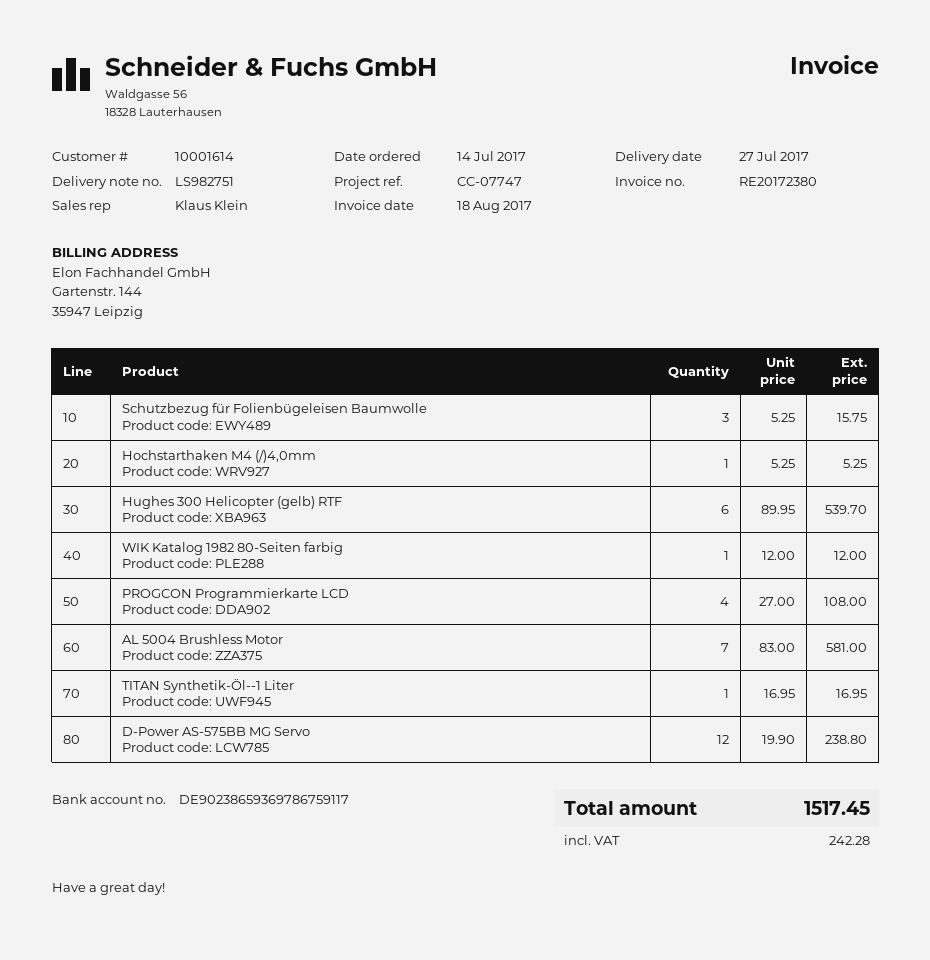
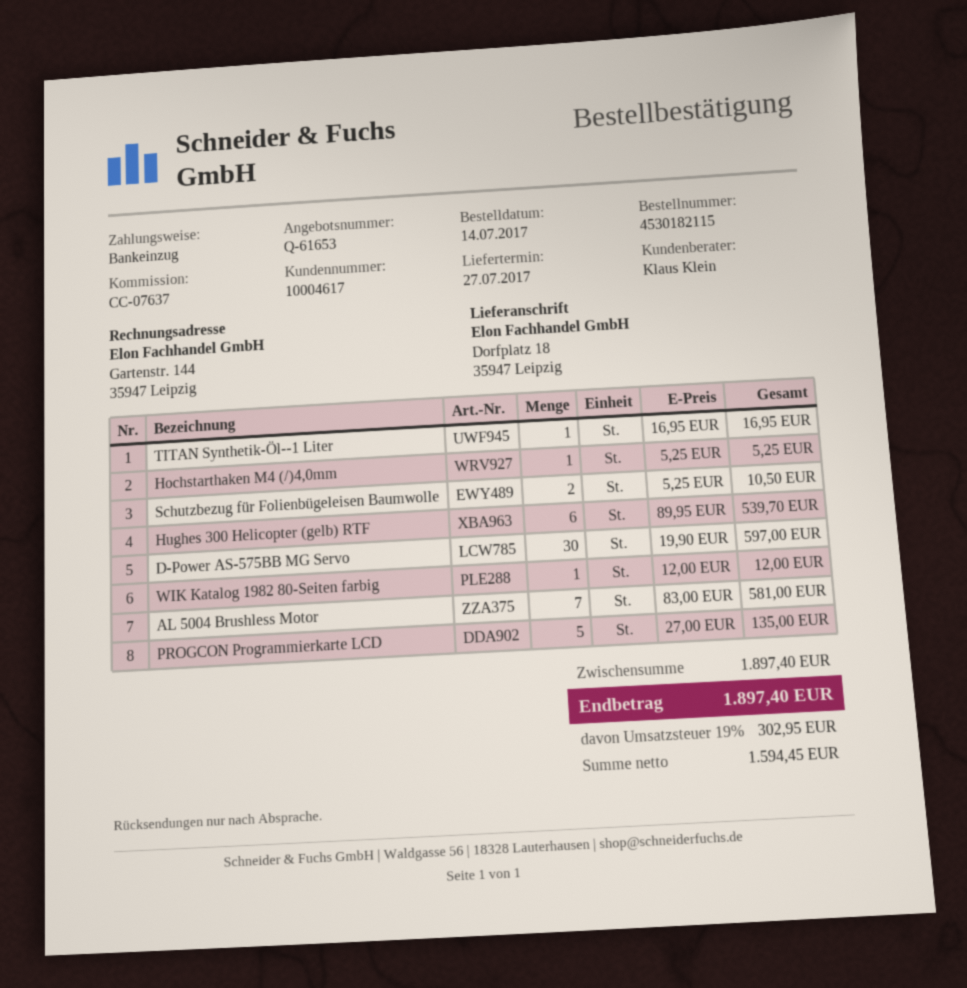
customer number: 10001614 -> 10004617
reference: CC-07747 -> CC-07637
Schutzbezug für Folienbügeleisen Baumwolle: 3 x 5.25 = 15.75 -> 2 x 5.25 = 10.50
PROGCON Programmierkarte LCD: 4 x 27.00 = 108.00 -> 5 x 27.00 = 135.00
D-Power AS-575BB MG Servo: 12 x 19.90 = 238.80 -> 30 x 19.90 = 597.00
tax: 242.28 -> 302.95
total: 1517.45 -> 1897.40

